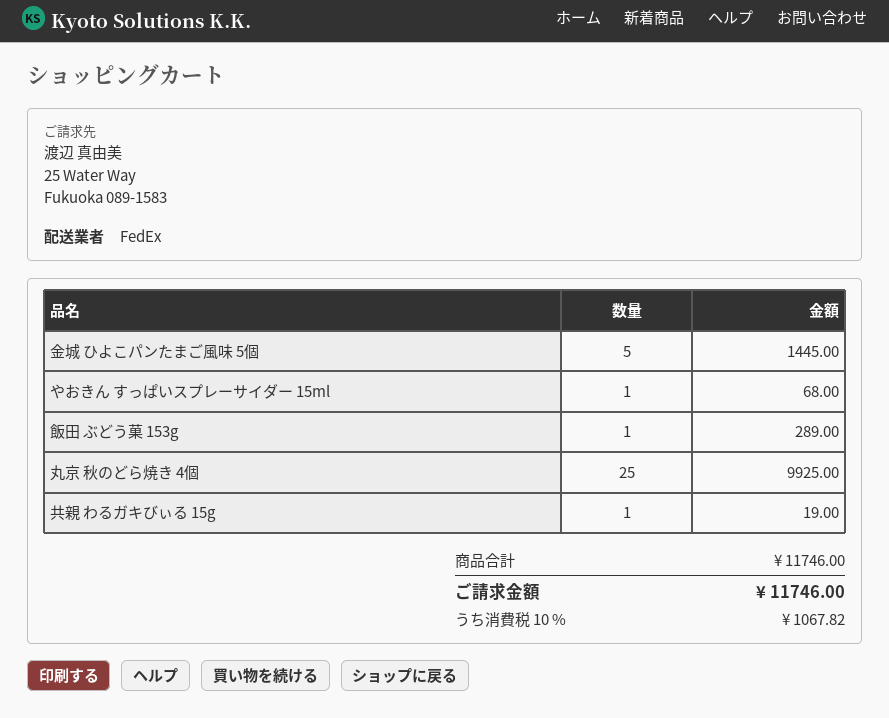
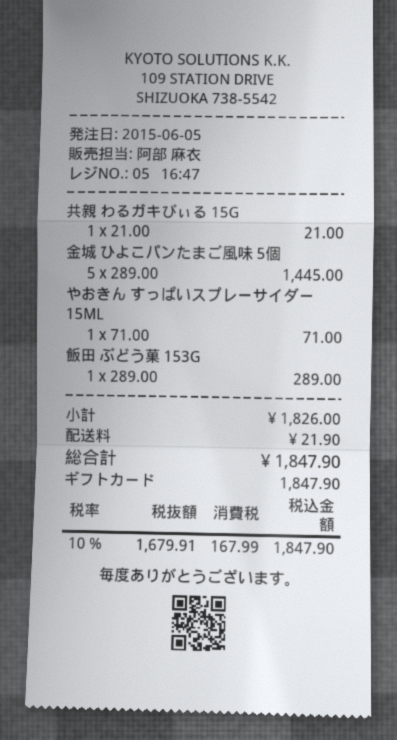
やおきん すっぱいスプレーサイダー 15ml: 1 for 68.00 -> 1 for 71.00
丸京 秋のどら焼き 4個: 25 for 9925.00 -> none
共親 わるガキびぃる 15g: 1 for 19.00 -> 1 for 21.00
subtotal: 11746.00 -> 1826.00
shipping: none -> 21.90
tax: 10% = 1067.82 -> 10% = 167.99
total: 11746.00 -> 1847.90

